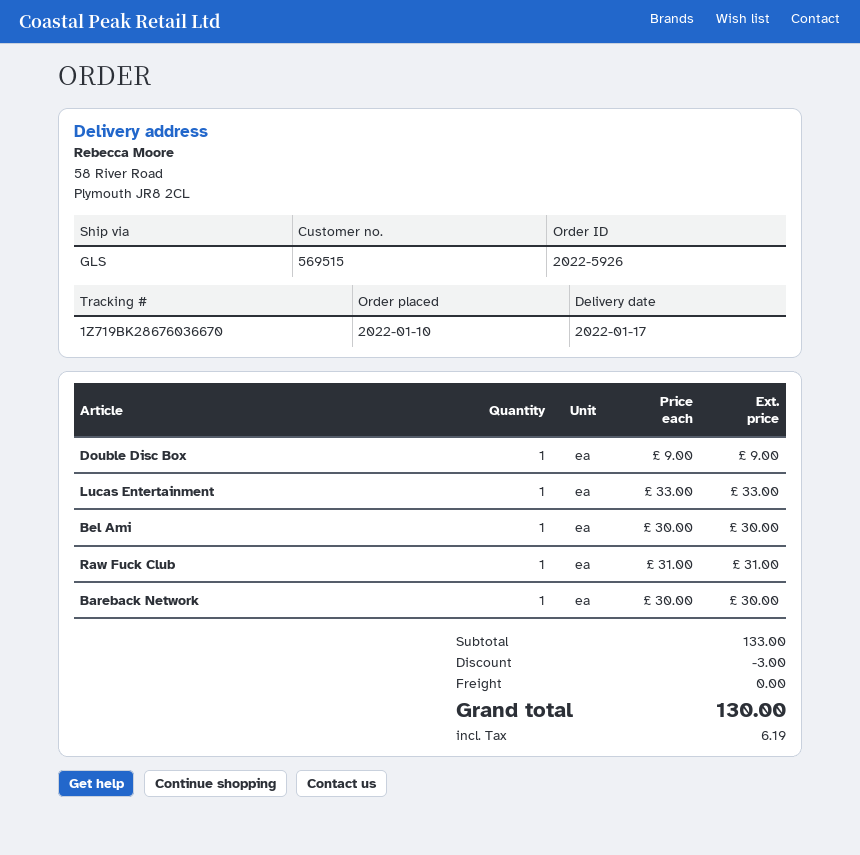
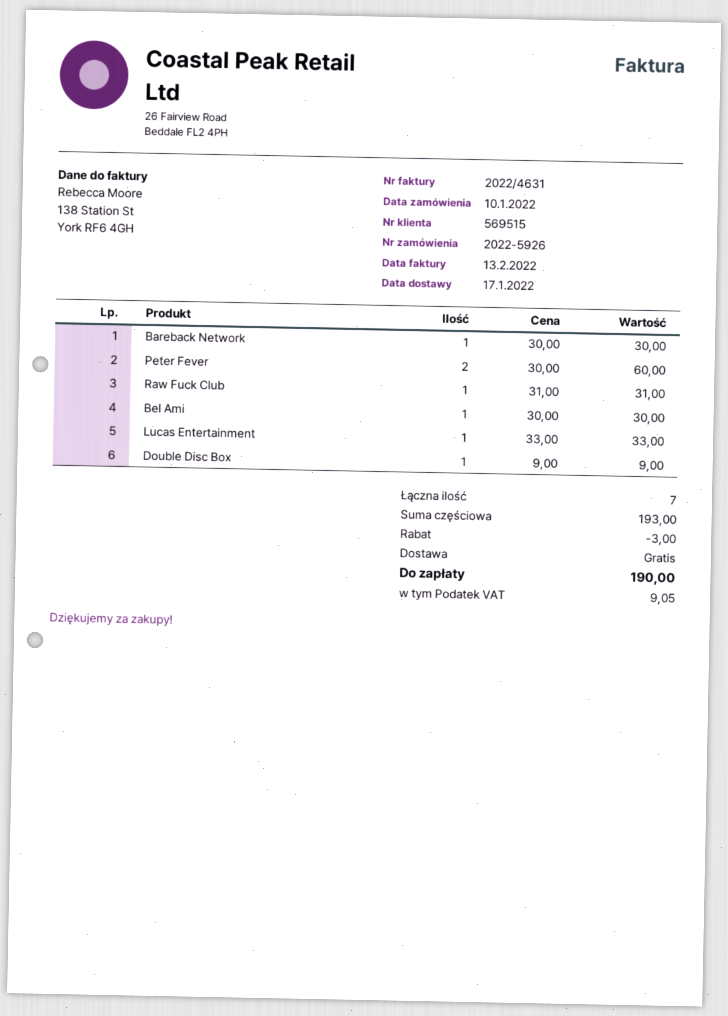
Peter Fever: none -> 2 x 30.00 = 60.00
subtotal: 133.00 -> 193.00
tax: 6.19 -> 9.05
total: 130.00 -> 190.00

